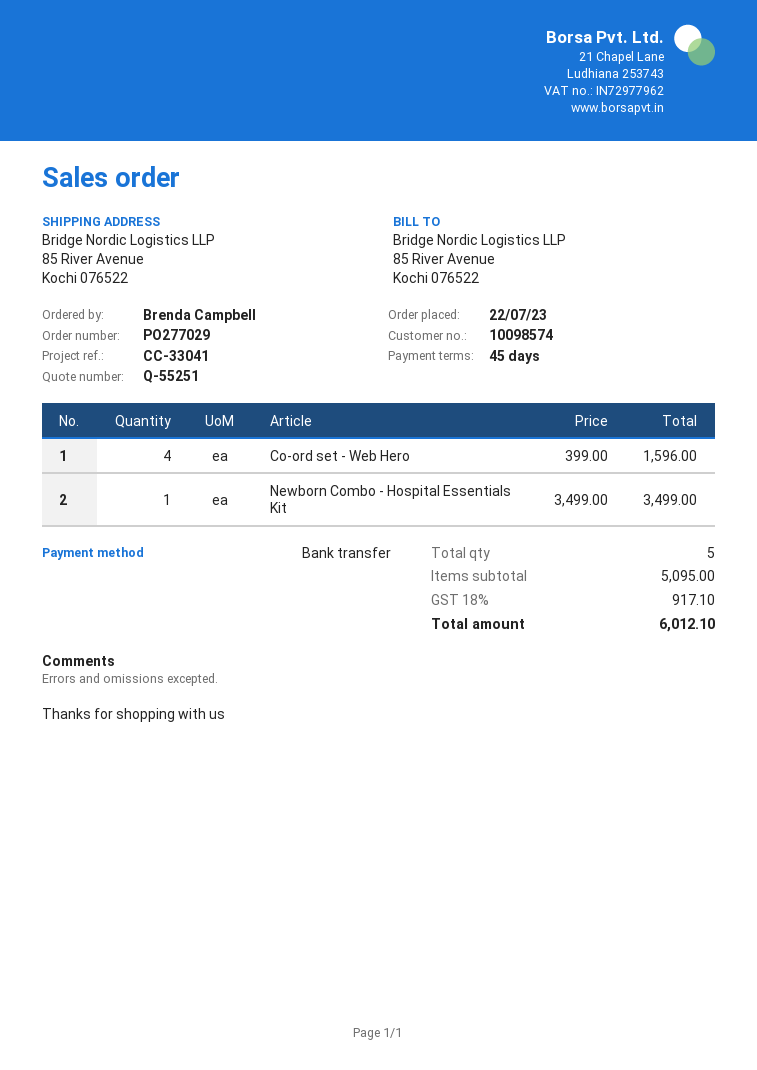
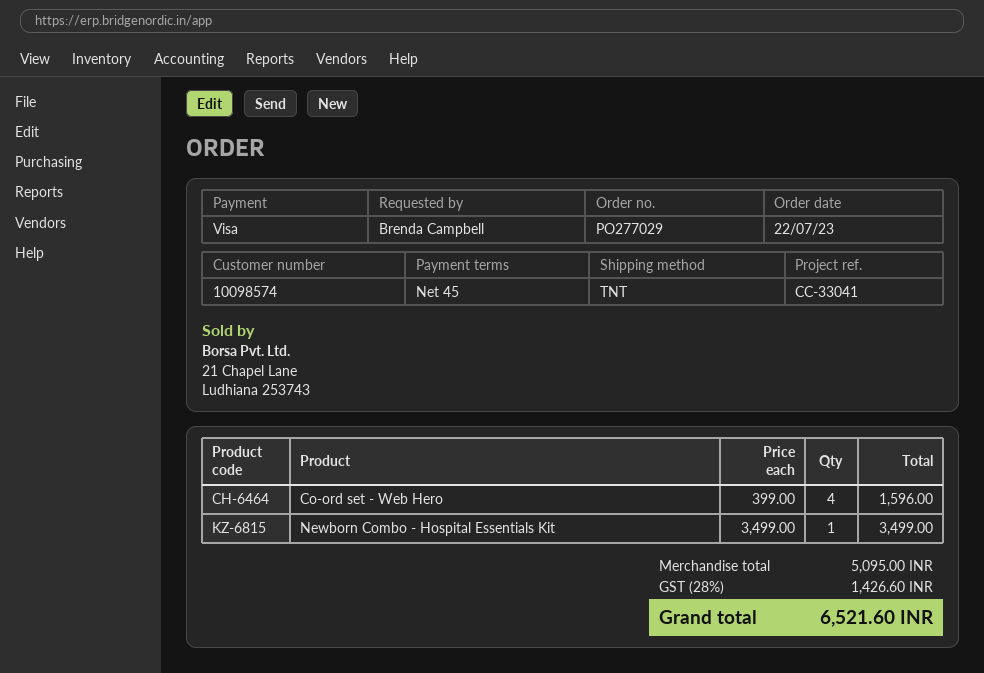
payment method: bank transfer -> Visa
tax: 18% = 917.10 -> 28% = 1426.60
total: 6012.10 -> 6521.60

